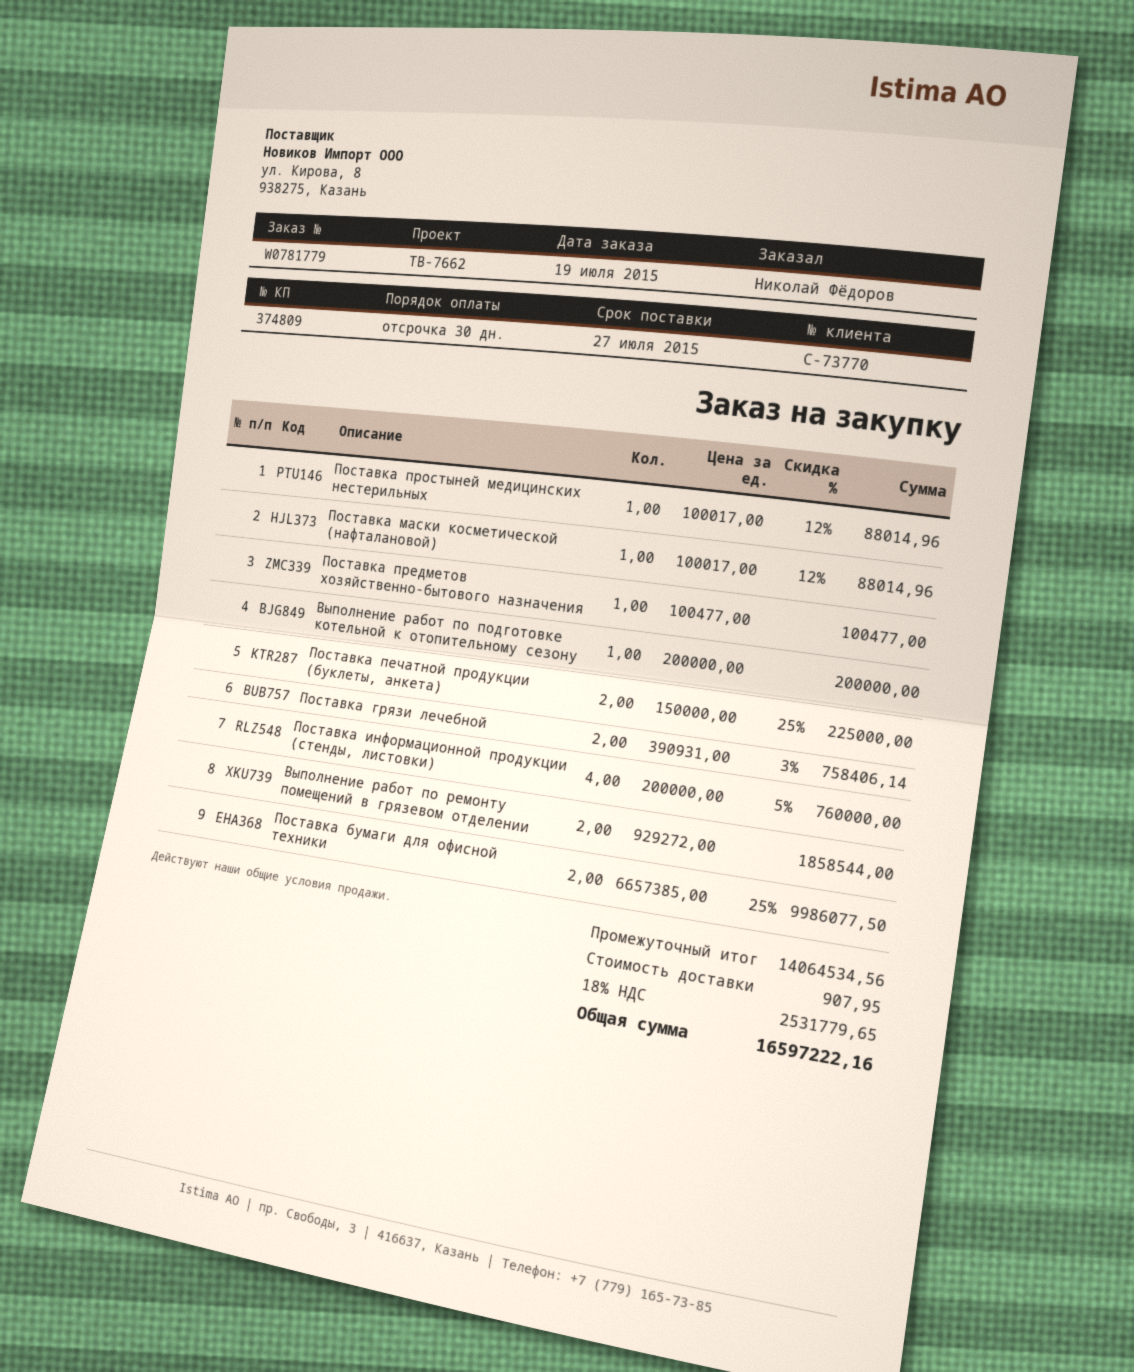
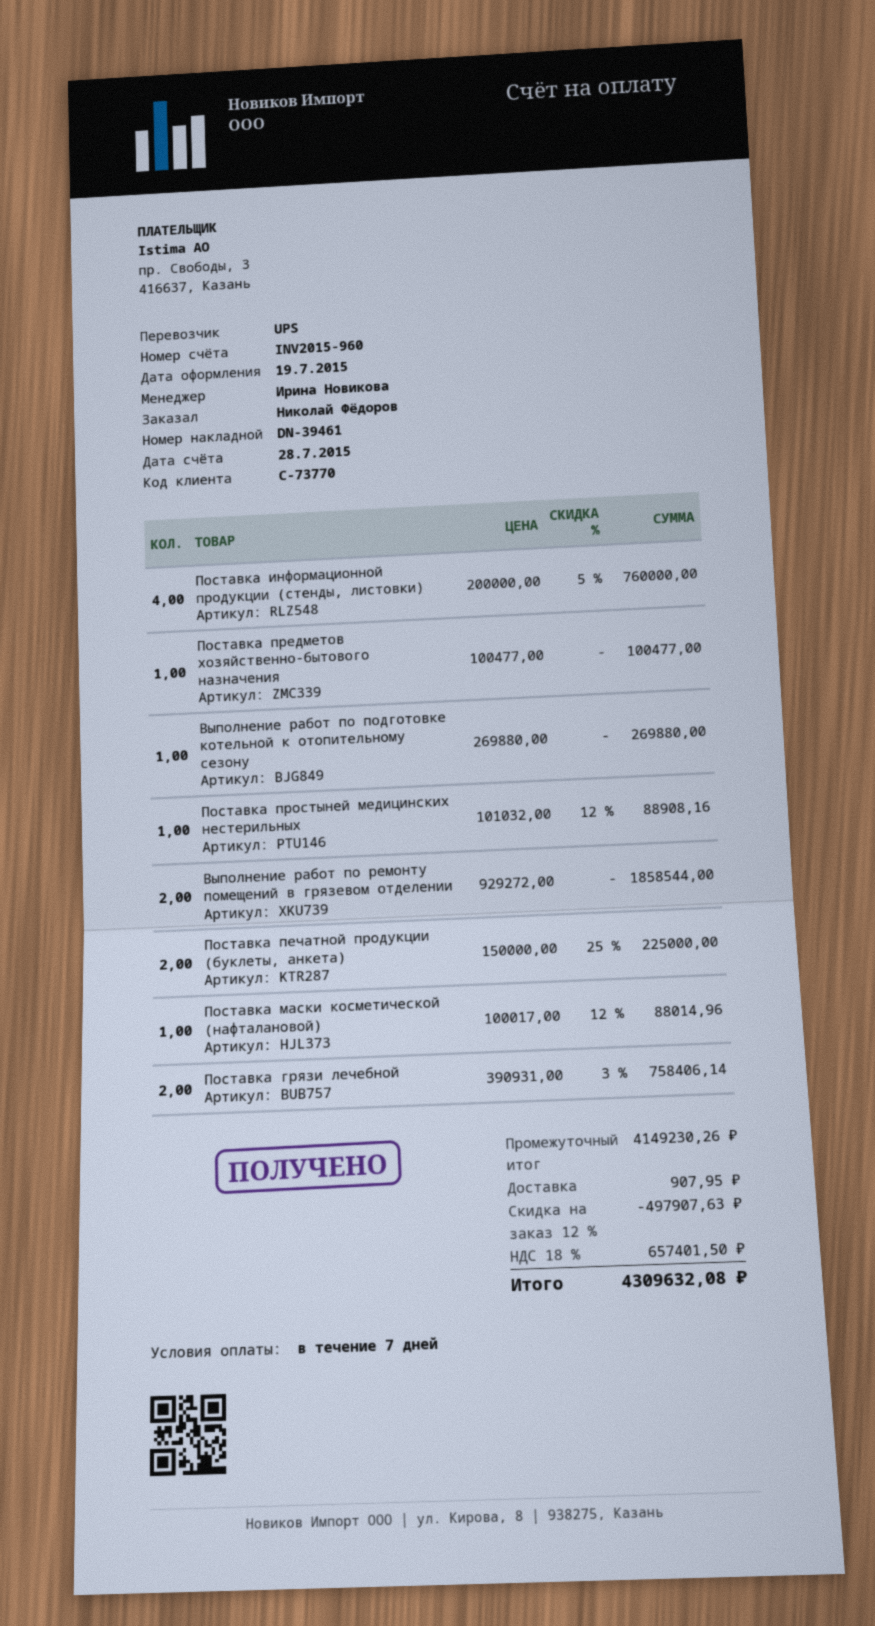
payment terms: 30 days -> 7 days
Поставка простыней медицинских нестерильных: 1 x 100017.00 - 12% = 88014.96 -> 1 x 101032.00 - 12% = 88908.16
Выполнение работ по подготовке котельной к отопительному сезону: 1 x 200000.00 = 200000.00 -> 1 x 269880.00 = 269880.00
Поставка бумаги для офисной техники: 2 x 6657385.00 - 25% = 9986077.50 -> none
subtotal: 14064534.56 -> 4149230.26
discount: none -> 12% = 497907.63
tax: 18% = 2531779.65 -> 18% = 657401.50
total: 16597222.16 -> 4309632.08

